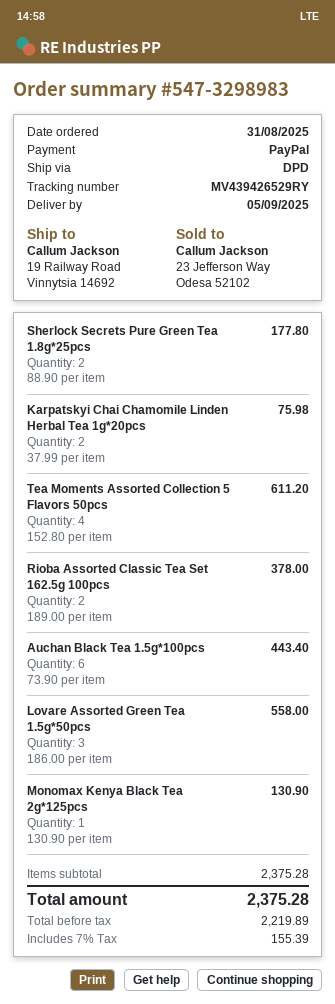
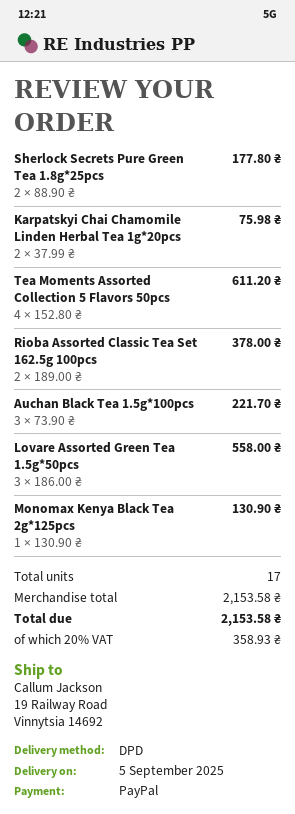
Auchan Black Tea 1.5g*100pcs: 6 x 73.90 = 443.40 -> 3 x 73.90 = 221.70
subtotal: 2375.28 -> 2153.58
tax: 7% = 155.39 -> 20% = 358.93
total: 2375.28 -> 2153.58

